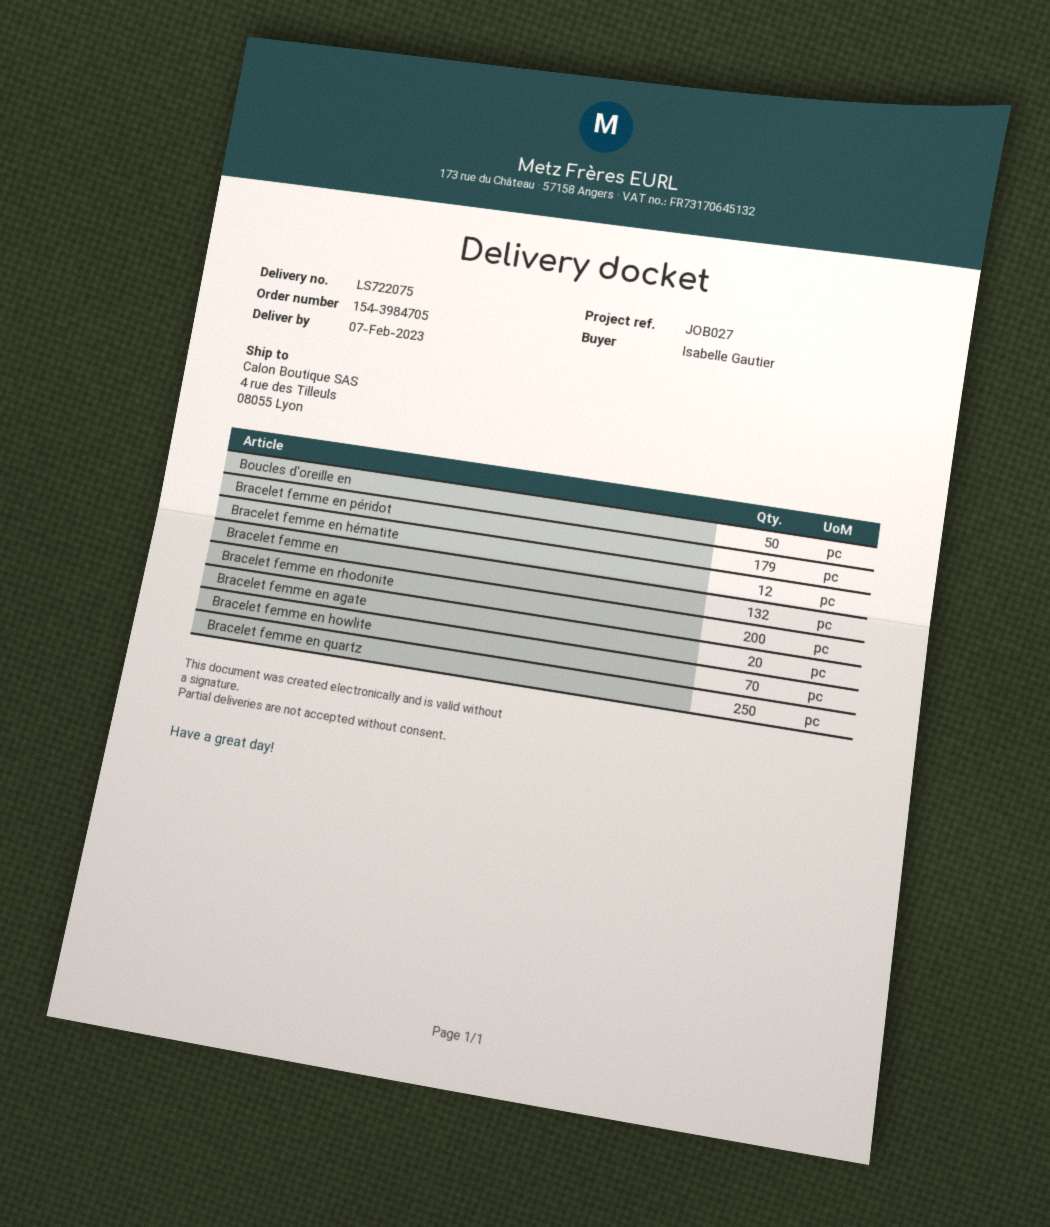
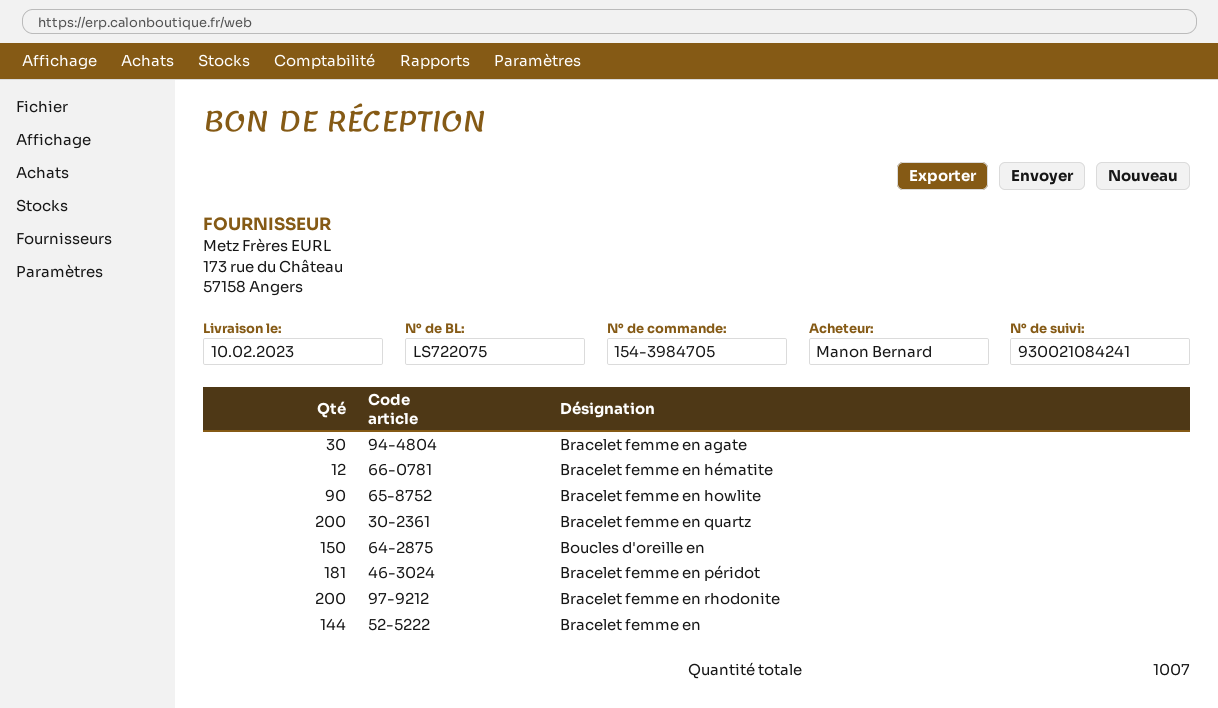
delivery date: 2023-02-07 -> 2023-02-10
ordered by: Isabelle Gautier -> Manon Bernard
Boucles d'oreille en: 50 -> 150
Bracelet femme en péridot: 179 -> 181
Bracelet femme en: 132 -> 144
Bracelet femme en agate: 20 -> 30
Bracelet femme en howlite: 70 -> 90
Bracelet femme en quartz: 250 -> 200

